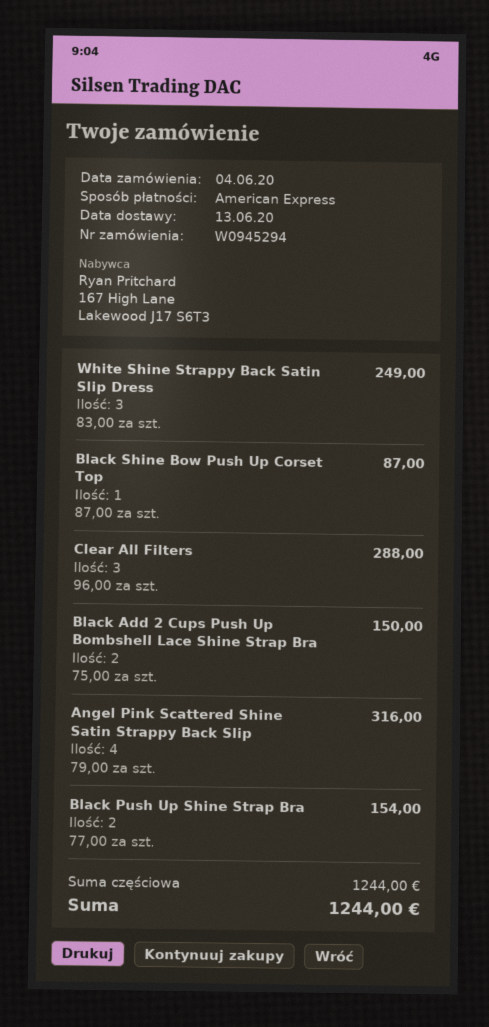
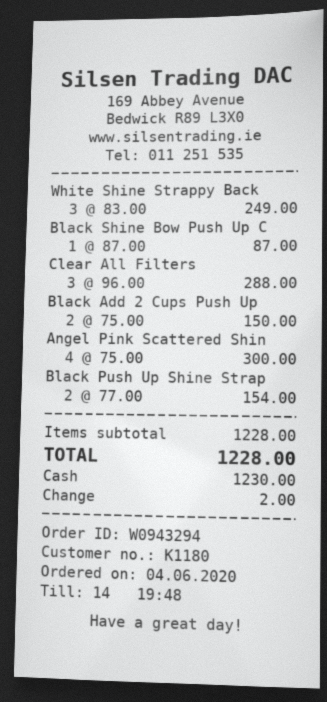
order number: W0945294 -> W0943294
payment method: American Express -> cash
Angel Pink Scattered Shine Satin Strappy Back Slip: 4 x 79.00 = 316.00 -> 4 x 75.00 = 300.00
subtotal: 1244.00 -> 1228.00
total: 1244.00 -> 1228.00

